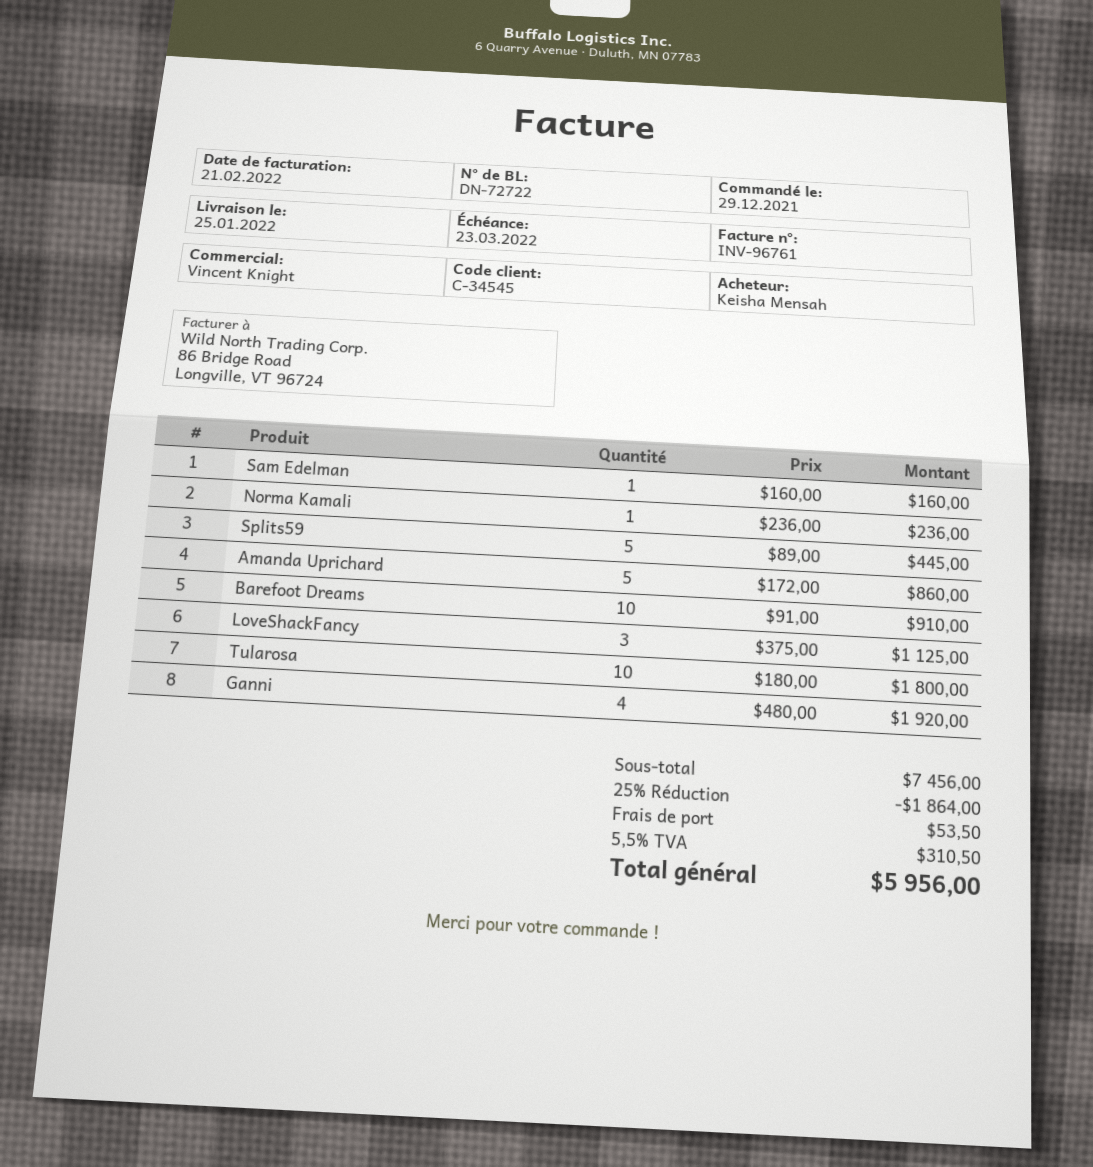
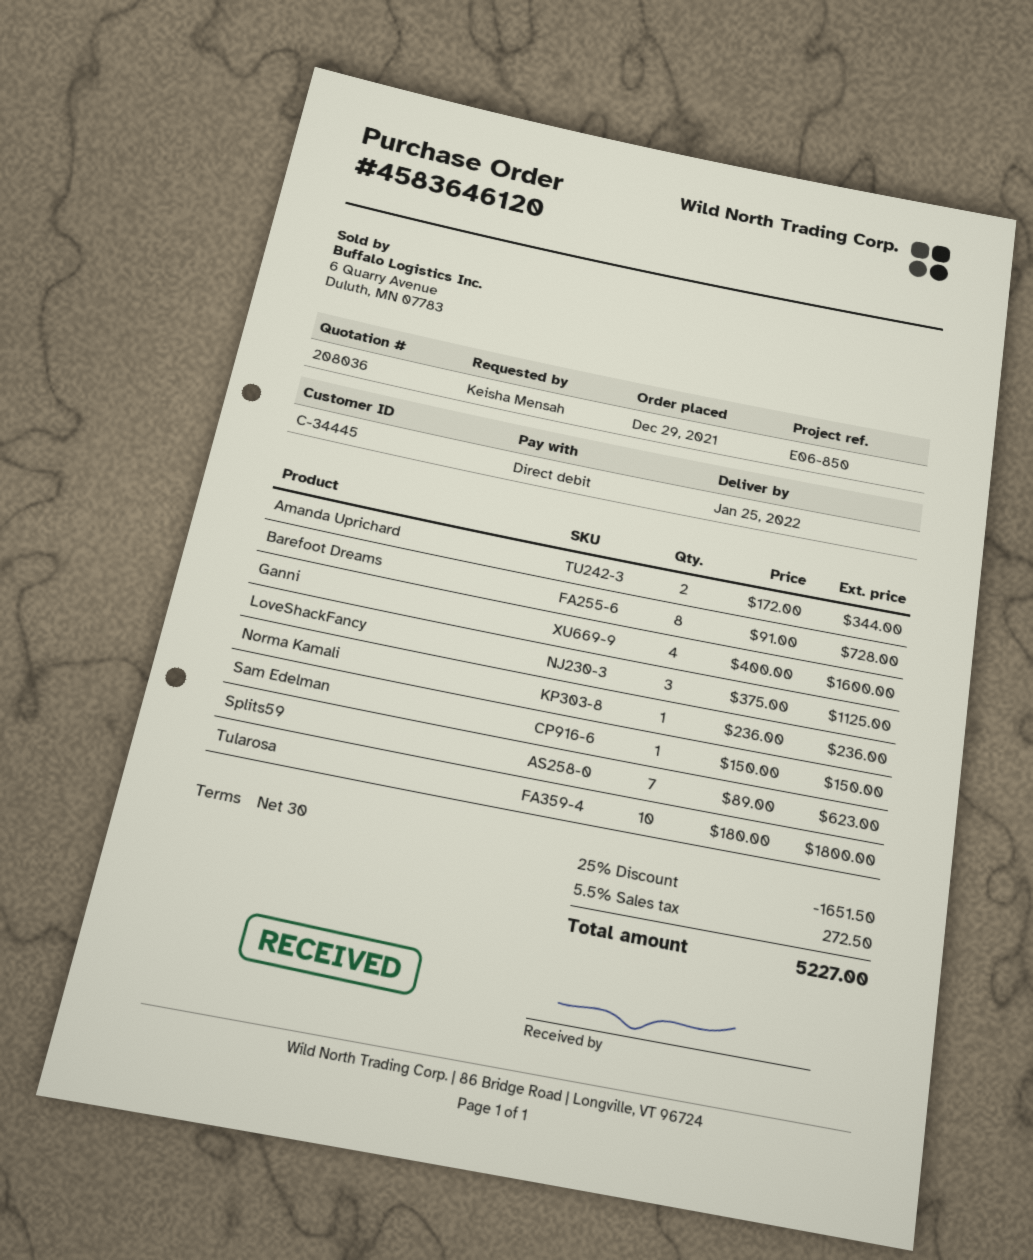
customer number: C-34545 -> C-34445
Sam Edelman: 1 x 160.00 = 160.00 -> 1 x 150.00 = 150.00
Splits59: 5 x 89.00 = 445.00 -> 7 x 89.00 = 623.00
Amanda Uprichard: 5 x 172.00 = 860.00 -> 2 x 172.00 = 344.00
Barefoot Dreams: 10 x 91.00 = 910.00 -> 8 x 91.00 = 728.00
Ganni: 4 x 480.00 = 1920.00 -> 4 x 400.00 = 1600.00
discount: 25% = 1864.00 -> 25% = 1651.50
shipping: 53.50 -> none
tax: 5.5% = 310.50 -> 5.5% = 272.50
total: 5956.00 -> 5227.00

